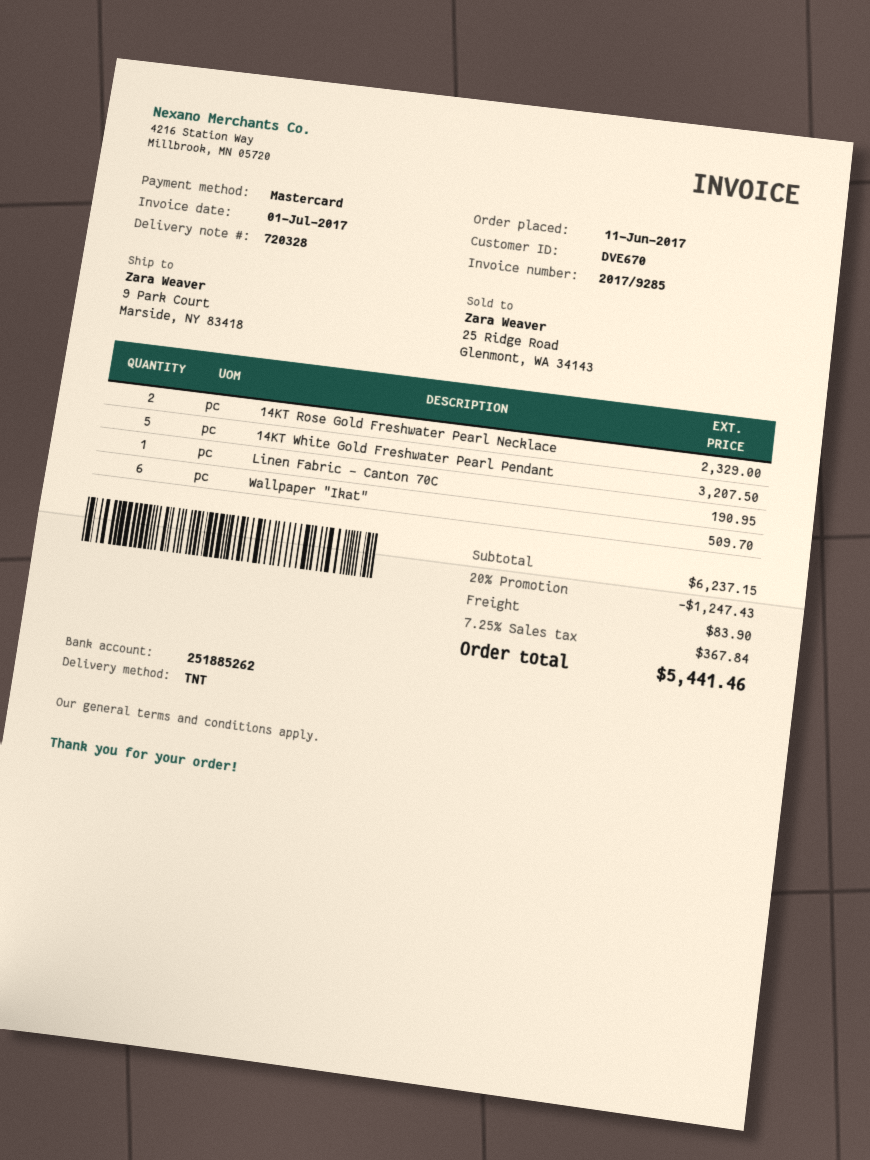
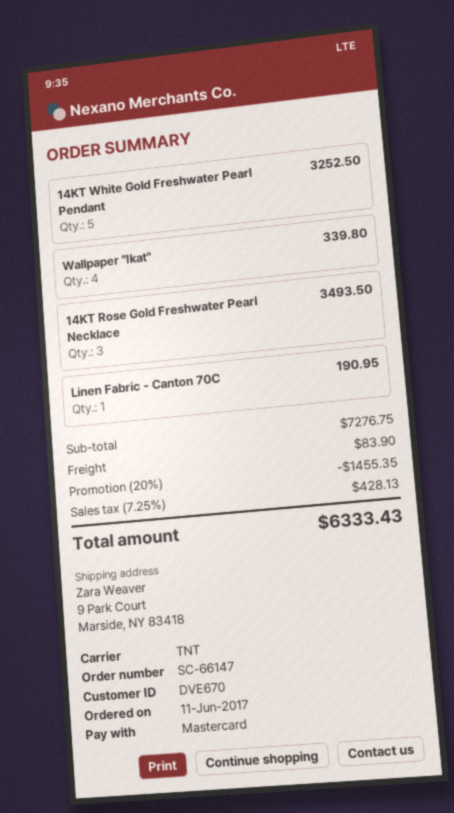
14KT Rose Gold Freshwater Pearl Necklace: 2 for 2329.00 -> 3 for 3493.50
14KT White Gold Freshwater Pearl Pendant: 5 for 3207.50 -> 5 for 3252.50
Wallpaper "Ikat": 6 for 509.70 -> 4 for 339.80
subtotal: 6237.15 -> 7276.75
discount: 20% = 1247.43 -> 20% = 1455.35
tax: 7.25% = 367.84 -> 7.25% = 428.13
total: 5441.46 -> 6333.43

